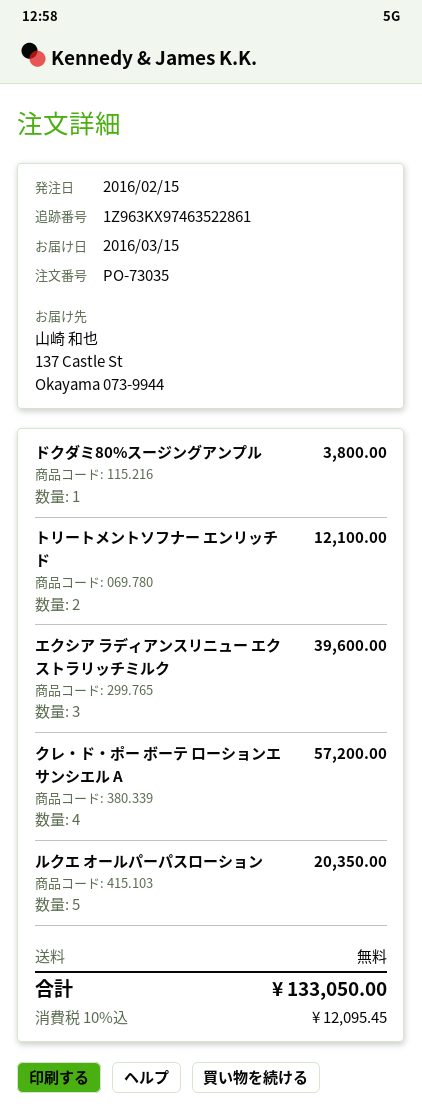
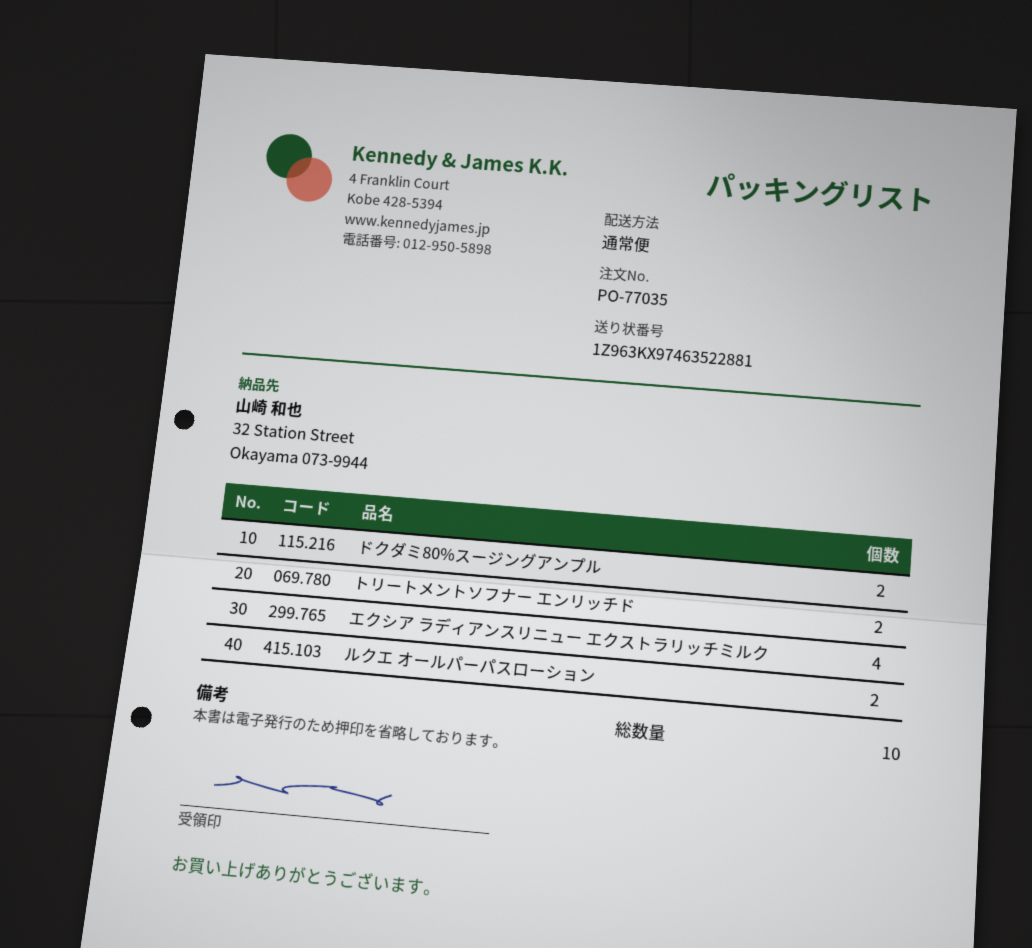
order number: PO-73035 -> PO-77035
tracking number: 1Z963KX97463522861 -> 1Z963KX97463522881
ship to: 137 Castle St, Okayama 073-9944 -> 32 Station Street, Okayama 073-9944
ドクダミ80%スージングアンプル: 1 -> 2
エクシア ラディアンスリニュー エクストラリッチミルク: 3 -> 4
クレ・ド・ポー ボーテ ローションエサンシエル A: 4 -> none
ルクエ オールパーパスローション: 5 -> 2

